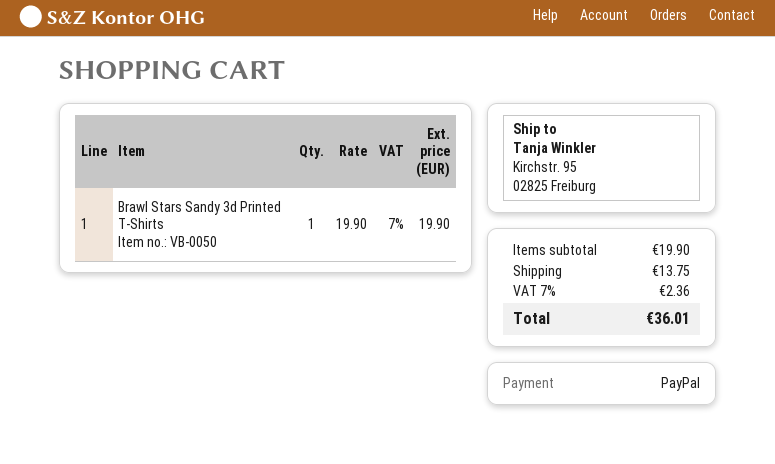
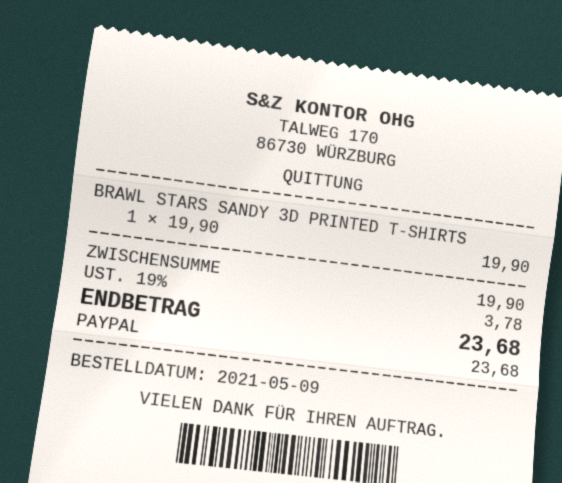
shipping: 13.75 -> none
tax: 7% = 2.36 -> 19% = 3.78
total: 36.01 -> 23.68

